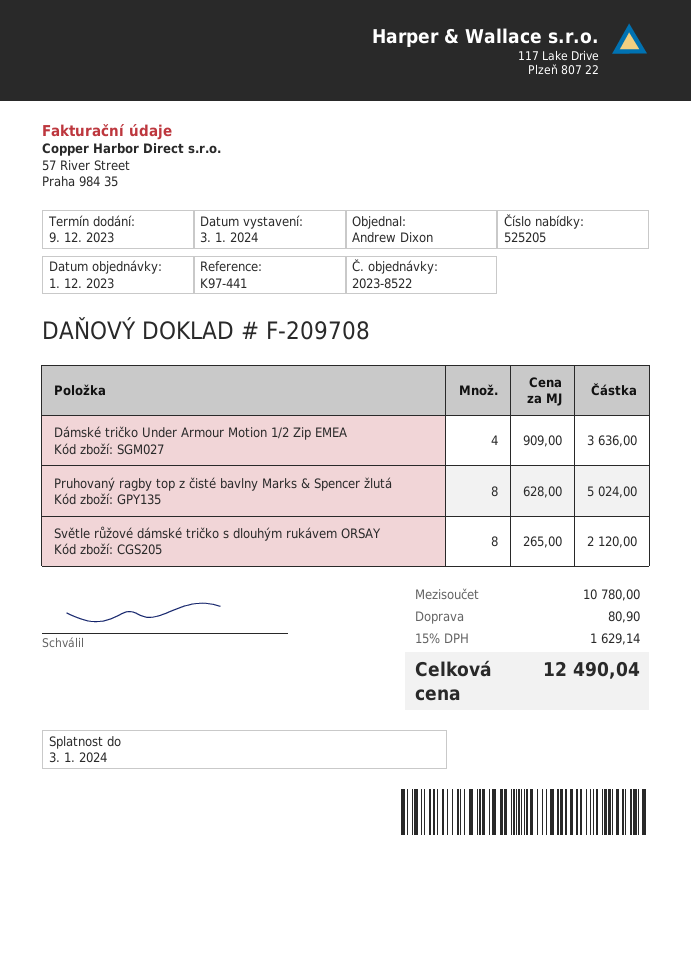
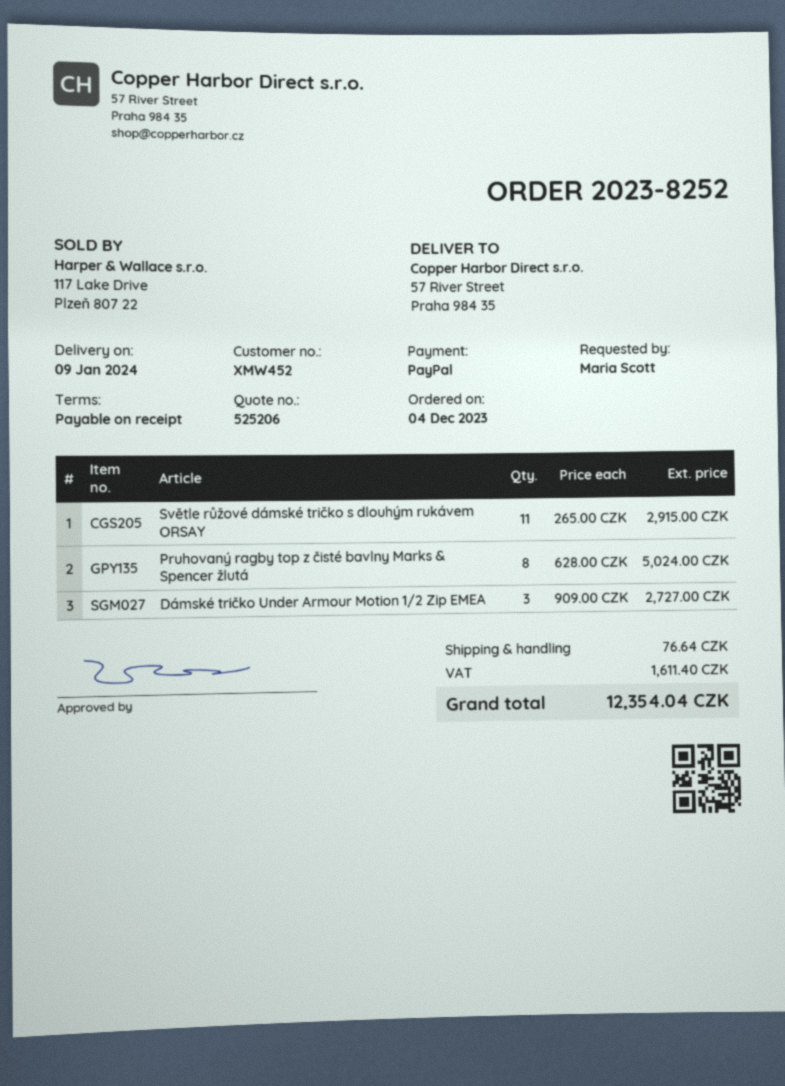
quote number: 525205 -> 525206
order number: 2023-8522 -> 2023-8252
order date: 2023-12-01 -> 2023-12-04
delivery date: 2023-12-09 -> 2024-01-09
ordered by: Andrew Dixon -> Maria Scott
Dámské tričko Under Armour Motion 1/2 Zip EMEA: 4 x 909.00 = 3636.00 -> 3 x 909.00 = 2727.00
Světle růžové dámské tričko s dlouhým rukávem ORSAY: 8 x 265.00 = 2120.00 -> 11 x 265.00 = 2915.00
shipping: 80.90 -> 76.64
tax: 1629.14 -> 1611.40
total: 12490.04 -> 12354.04

